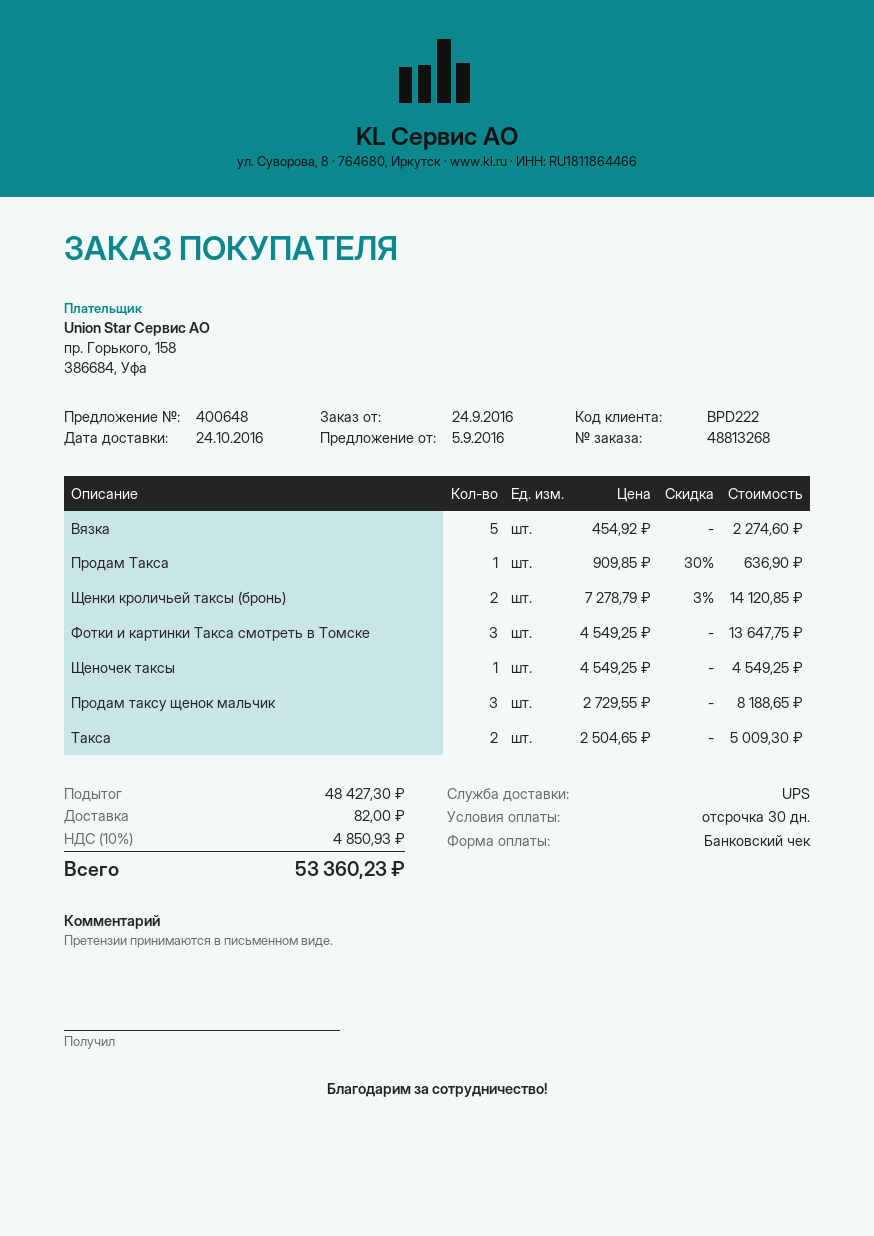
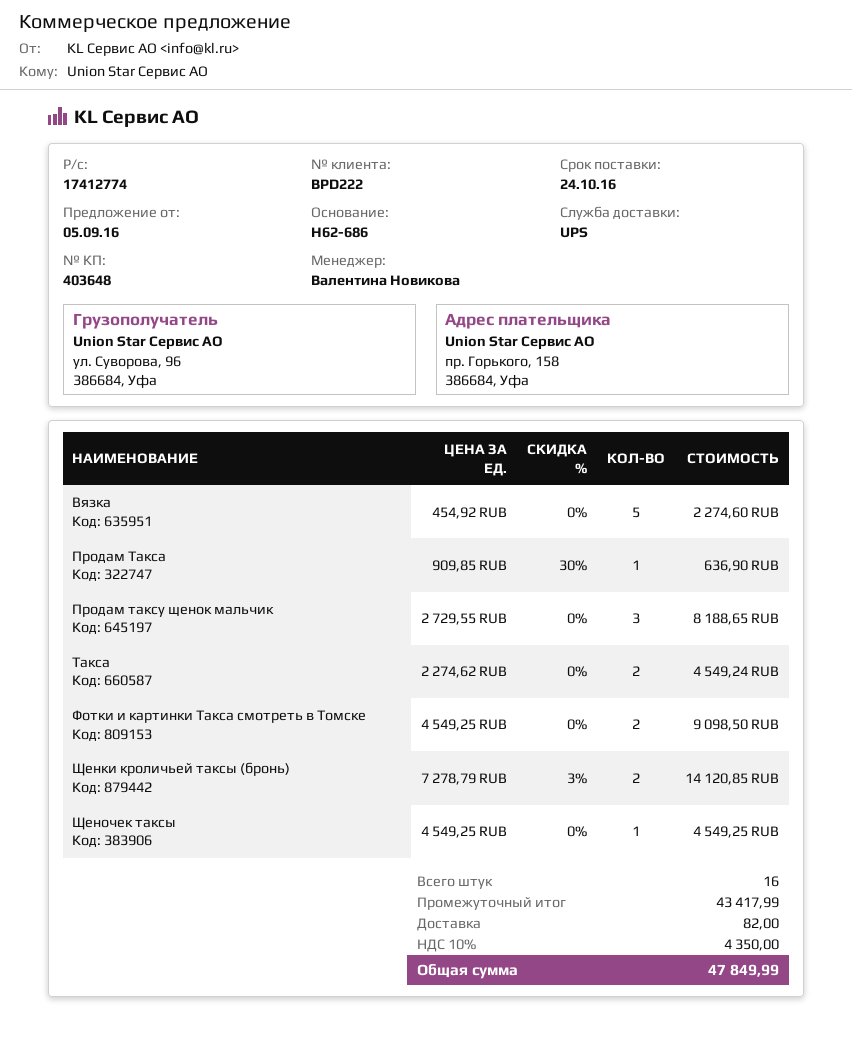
quote number: 400648 -> 403648
Фотки и картинки Такса смотреть в Томске: 3 x 4549.25 = 13647.75 -> 2 x 4549.25 = 9098.50
Такса: 2 x 2504.65 = 5009.30 -> 2 x 2274.62 = 4549.24
subtotal: 48427.30 -> 43417.99
tax: 10% = 4850.93 -> 10% = 4350.00
total: 53360.23 -> 47849.99

